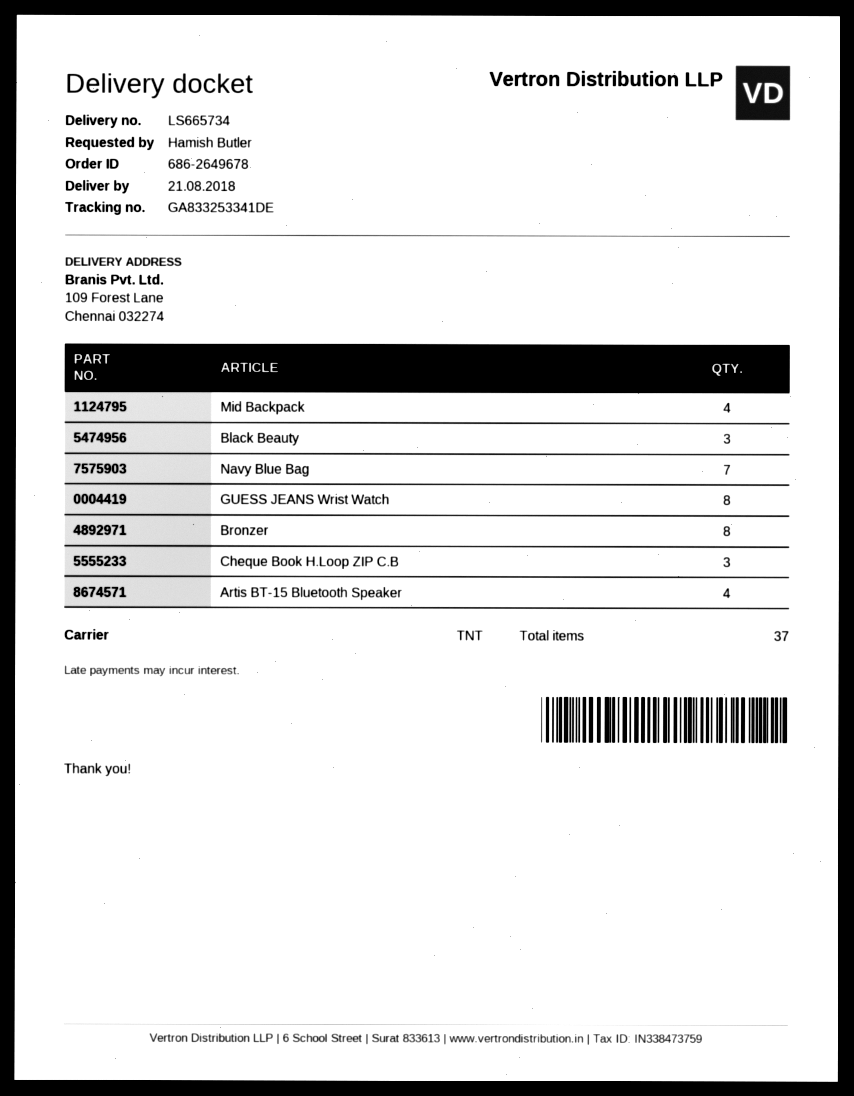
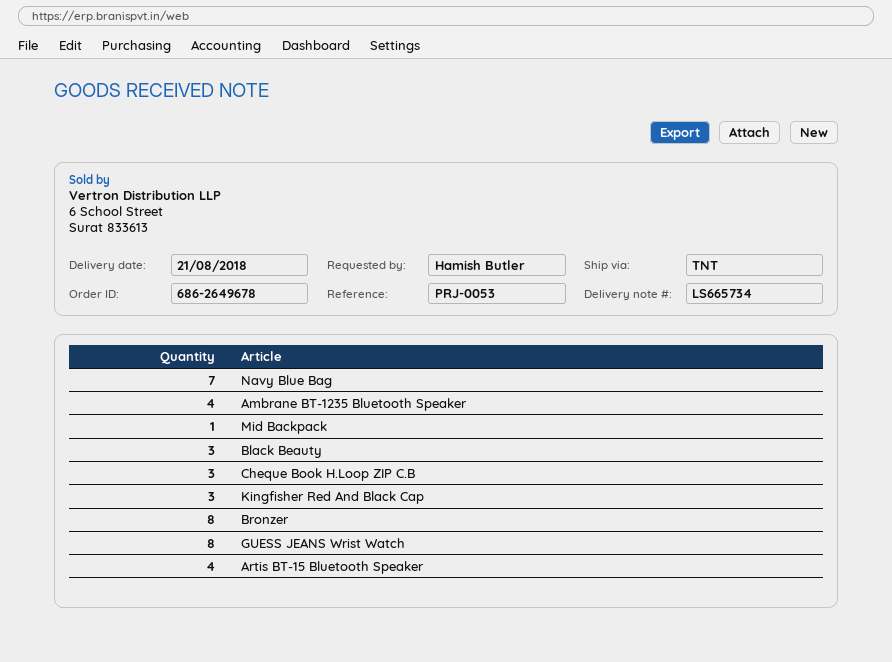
Mid Backpack: 4 -> 1
Ambrane BT-1235 Bluetooth Speaker: none -> 4
Kingfisher Red And Black Cap: none -> 3

